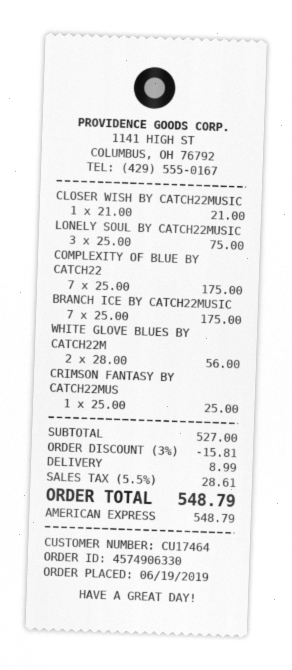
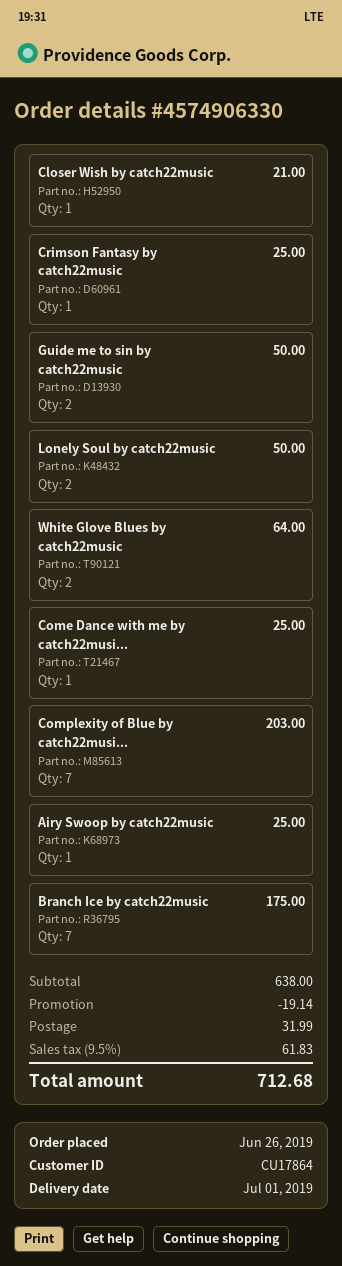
order date: 2019-06-19 -> 2019-06-26
customer number: CU17464 -> CU17864
LONELY SOUL BY CATCH22MUSIC: 3 for 75.00 -> 2 for 50.00
COMPLEXITY OF BLUE BY CATCH22: 7 for 175.00 -> 7 for 203.00
WHITE GLOVE BLUES BY CATCH22M: 2 for 56.00 -> 2 for 64.00
Guide me to sin by catch22music: none -> 2 for 50.00
Come Dance with me by catch22musi...: none -> 1 for 25.00
Airy Swoop by catch22music: none -> 1 for 25.00
subtotal: 527.00 -> 638.00
discount: 15.81 -> 19.14
shipping: 8.99 -> 31.99
tax: 5.5% = 28.61 -> 9.5% = 61.83
total: 548.79 -> 712.68

